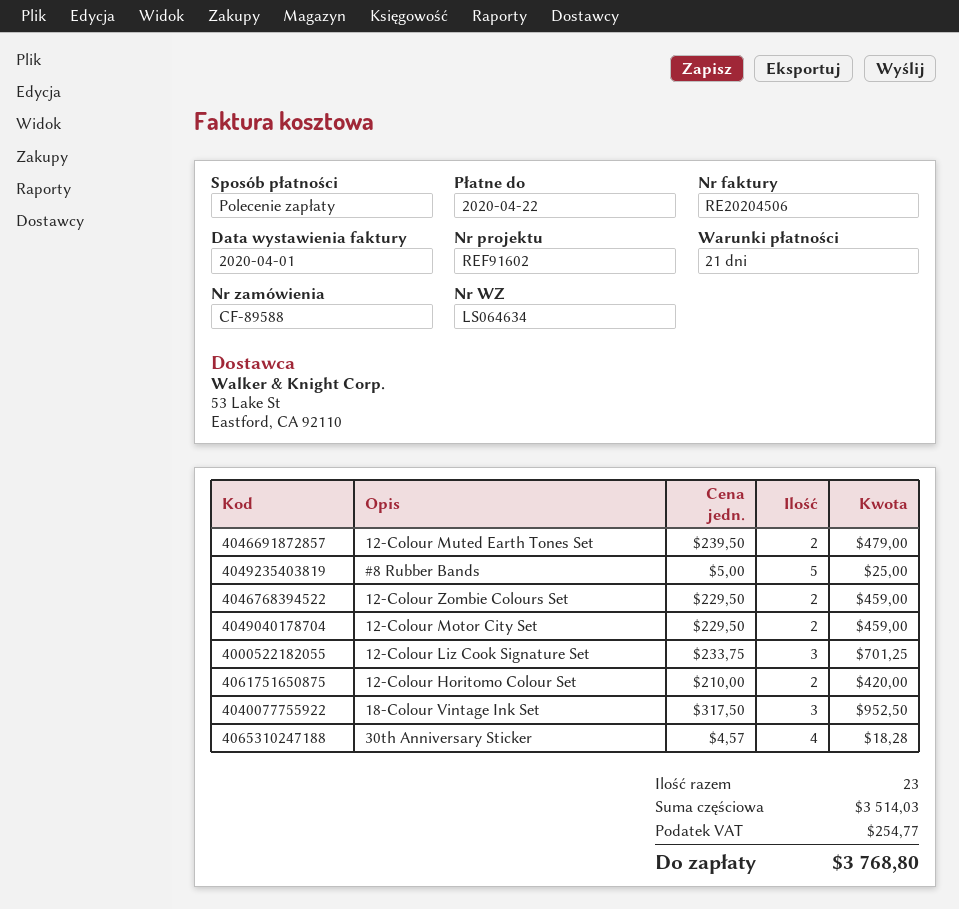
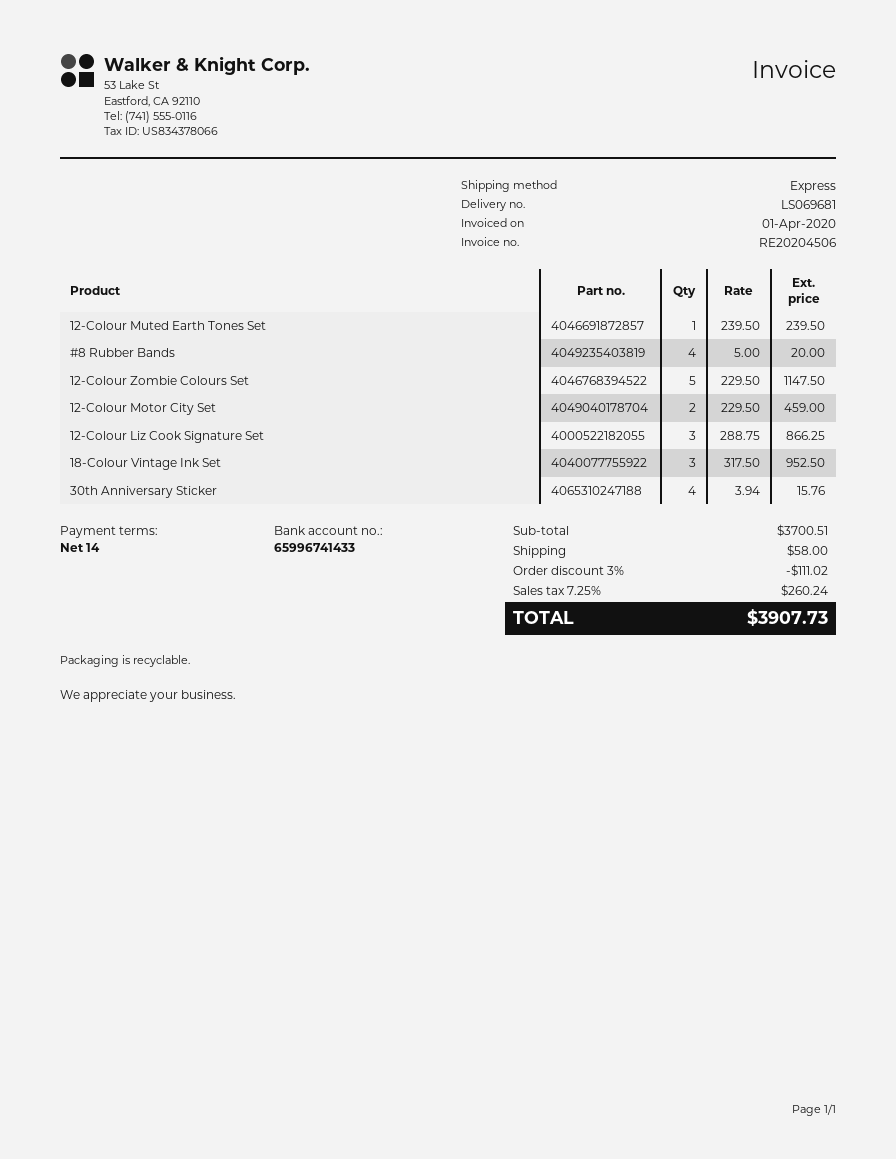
delivery note number: LS064634 -> LS069681
payment terms: 21 days -> 14 days
12-Colour Muted Earth Tones Set: 2 x 239.50 = 479.00 -> 1 x 239.50 = 239.50
#8 Rubber Bands: 5 x 5.00 = 25.00 -> 4 x 5.00 = 20.00
12-Colour Zombie Colours Set: 2 x 229.50 = 459.00 -> 5 x 229.50 = 1147.50
12-Colour Liz Cook Signature Set: 3 x 233.75 = 701.25 -> 3 x 288.75 = 866.25
12-Colour Horitomo Colour Set: 2 x 210.00 = 420.00 -> none
30th Anniversary Sticker: 4 x 4.57 = 18.28 -> 4 x 3.94 = 15.76
subtotal: 3514.03 -> 3700.51
discount: none -> 3% = 111.02
shipping: none -> 58.00
tax: 254.77 -> 260.24
total: 3768.80 -> 3907.73

